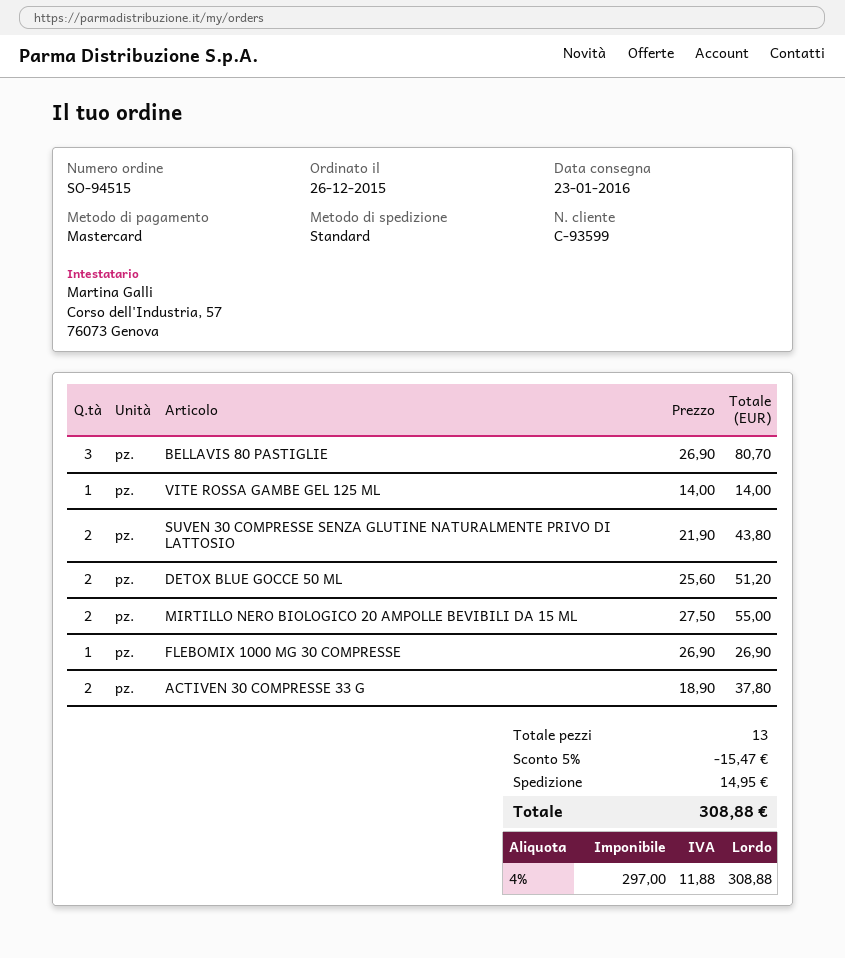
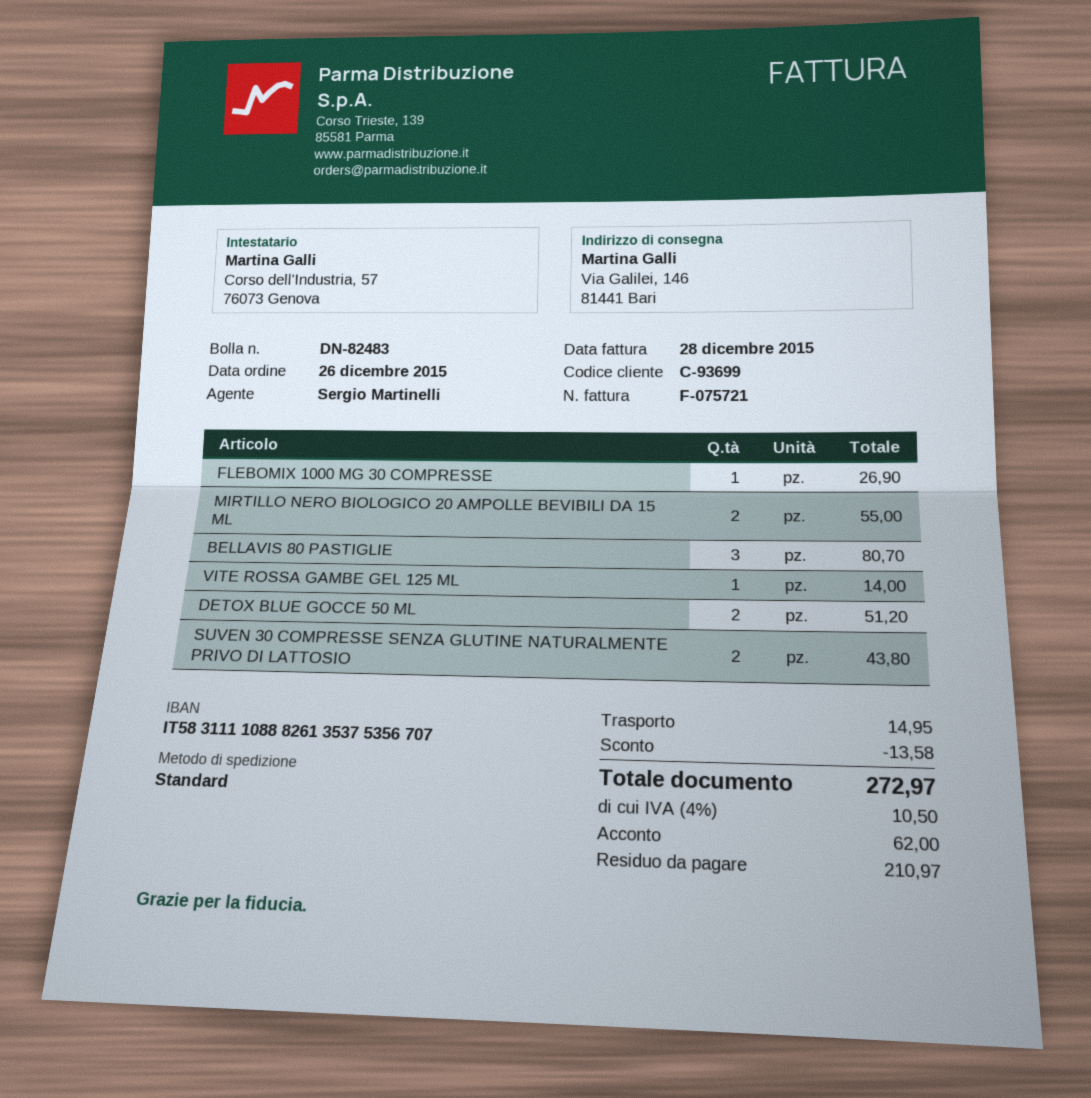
customer number: C-93599 -> C-93699
ACTIVEN 30 COMPRESSE 33 G: 2 for 37.80 -> none
discount: 15.47 -> 13.58
tax: 4% = 11.88 -> 4% = 10.50
total: 308.88 -> 272.97

